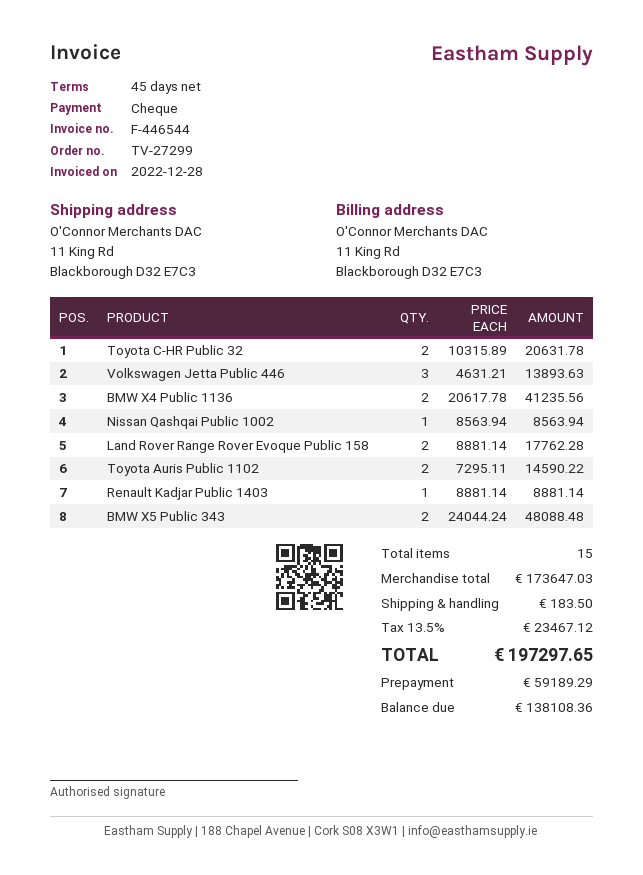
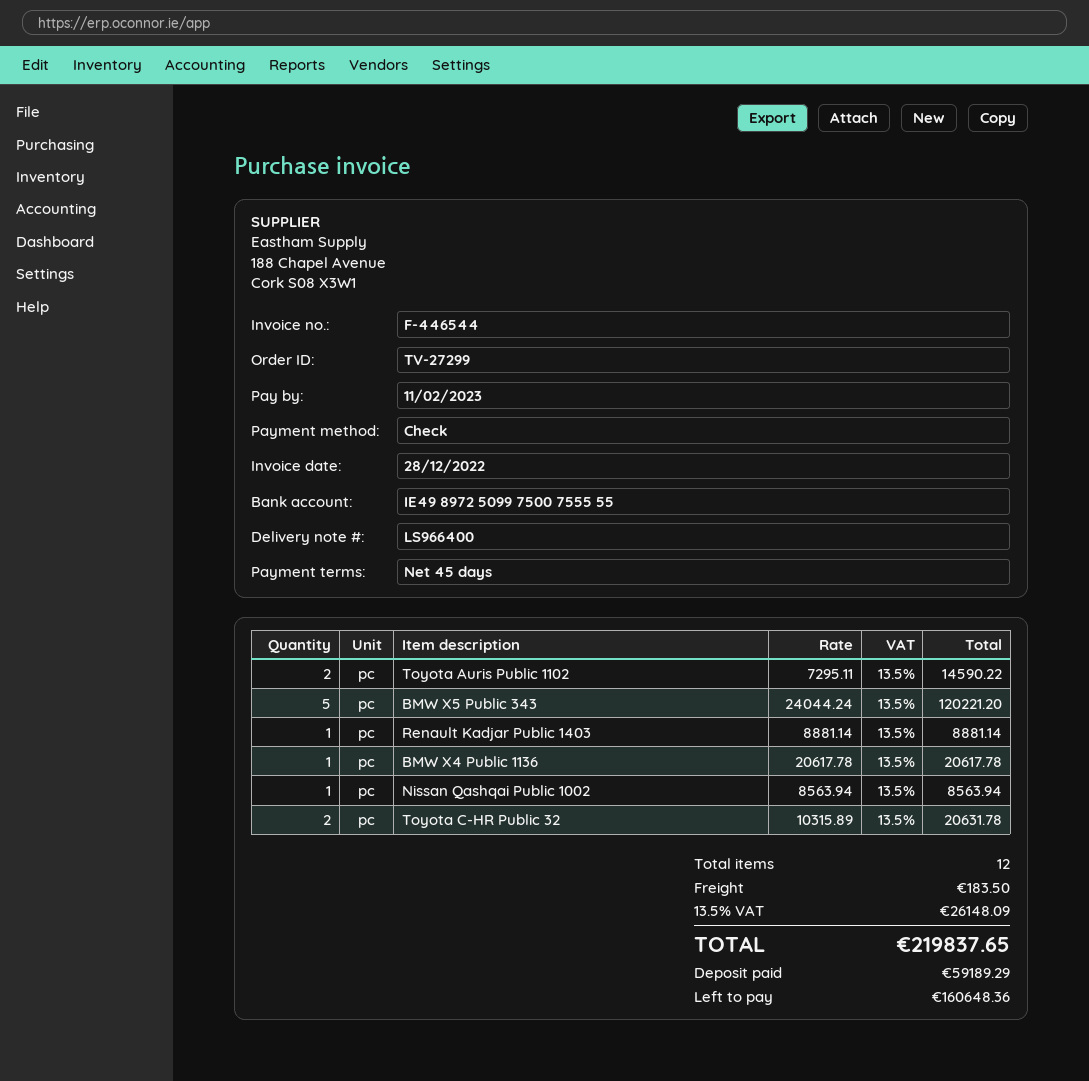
Volkswagen Jetta Public 446: 3 x 4631.21 = 13893.63 -> none
BMW X4 Public 1136: 2 x 20617.78 = 41235.56 -> 1 x 20617.78 = 20617.78
Land Rover Range Rover Evoque Public 158: 2 x 8881.14 = 17762.28 -> none
BMW X5 Public 343: 2 x 24044.24 = 48088.48 -> 5 x 24044.24 = 120221.20
total quantity: 15 -> 12
tax: 13.5% = 23467.12 -> 13.5% = 26148.09
total: 197297.65 -> 219837.65
balance: 138108.36 -> 160648.36

